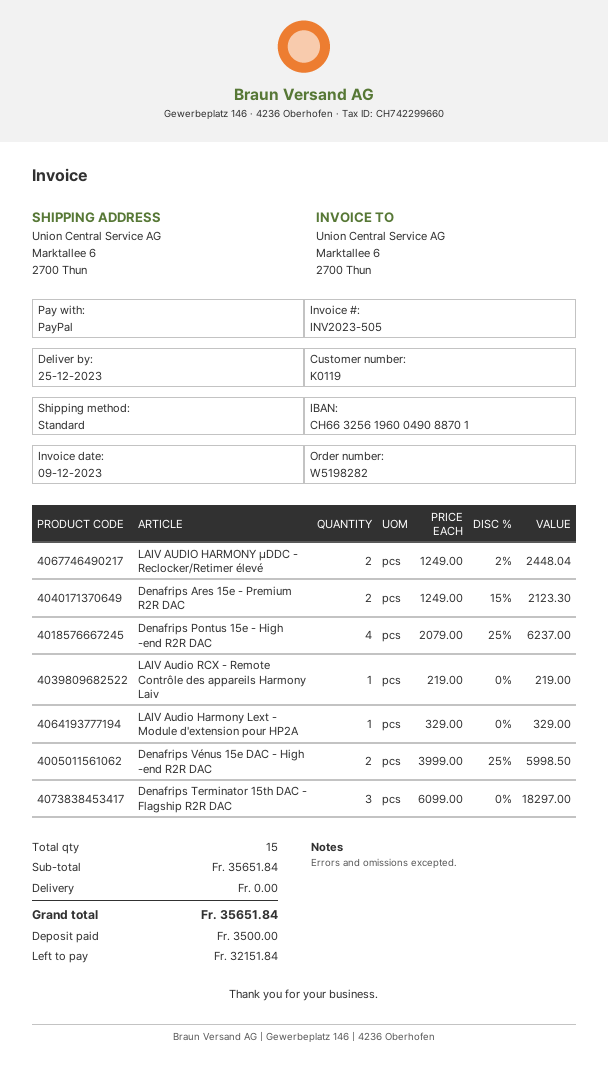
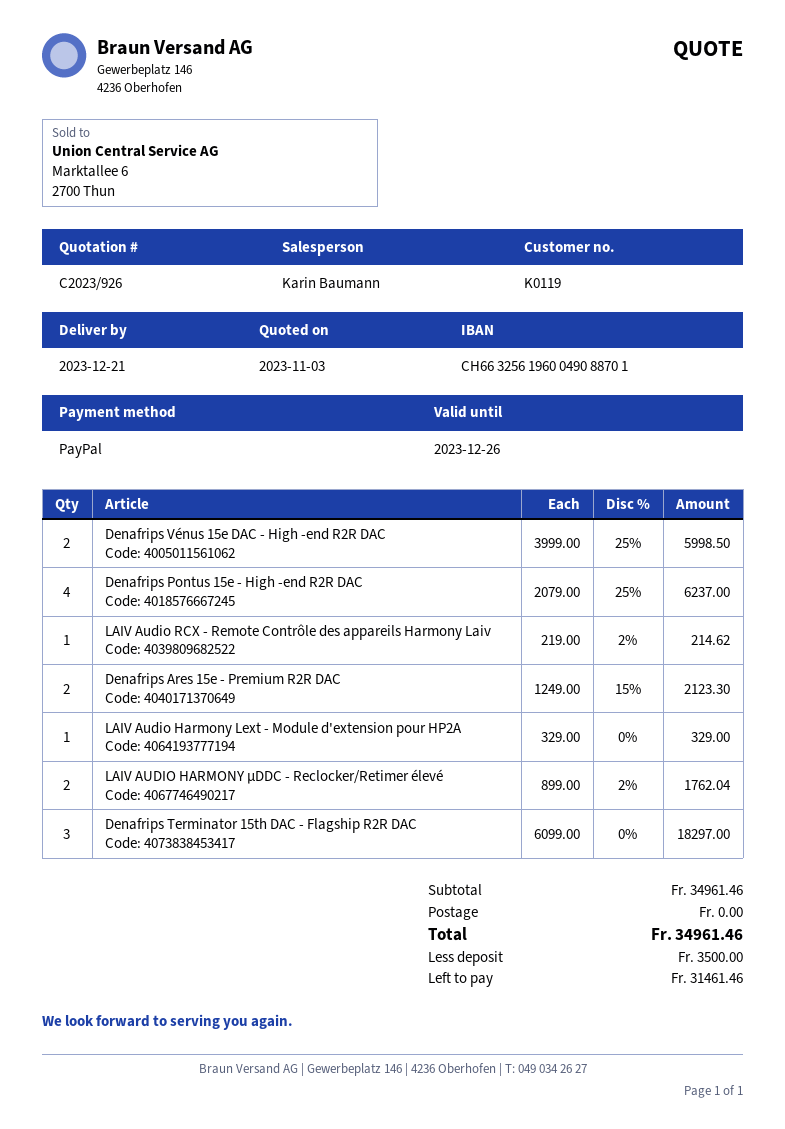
delivery date: 2023-12-25 -> 2023-12-21
LAIV AUDIO HARMONY µDDC - Reclocker/Retimer élevé: 2 x 1249.00 - 2% = 2448.04 -> 2 x 899.00 - 2% = 1762.04
LAIV Audio RCX - Remote Contrôle des appareils Harmony Laiv: 1 x 219.00 = 219.00 -> 1 x 219.00 - 2% = 214.62
subtotal: 35651.84 -> 34961.46
total: 35651.84 -> 34961.46
balance: 32151.84 -> 31461.46

